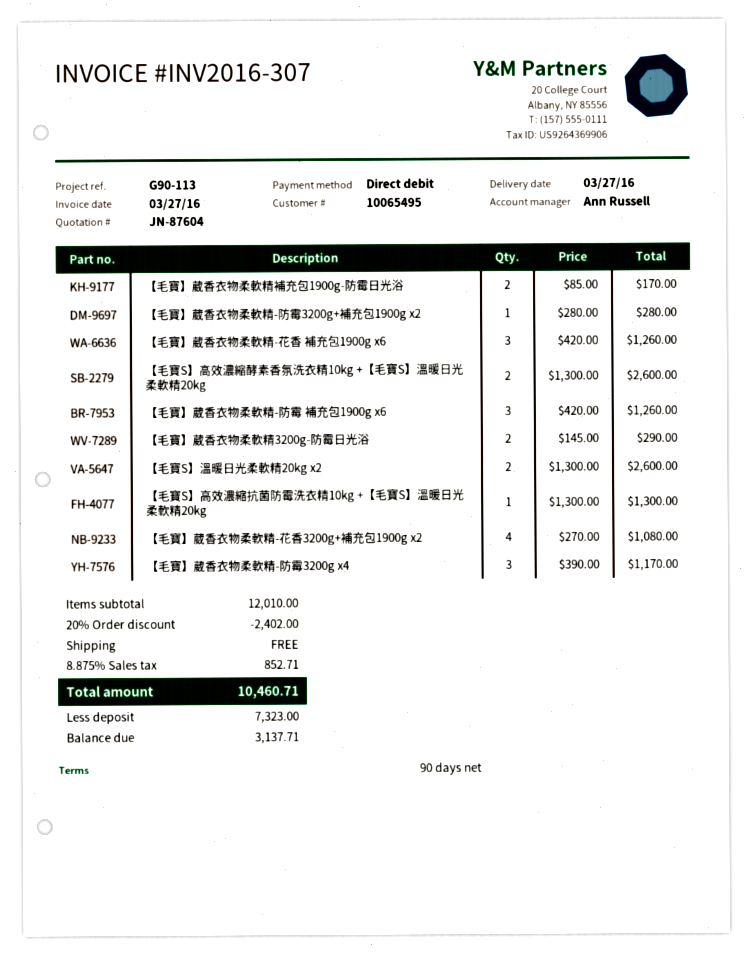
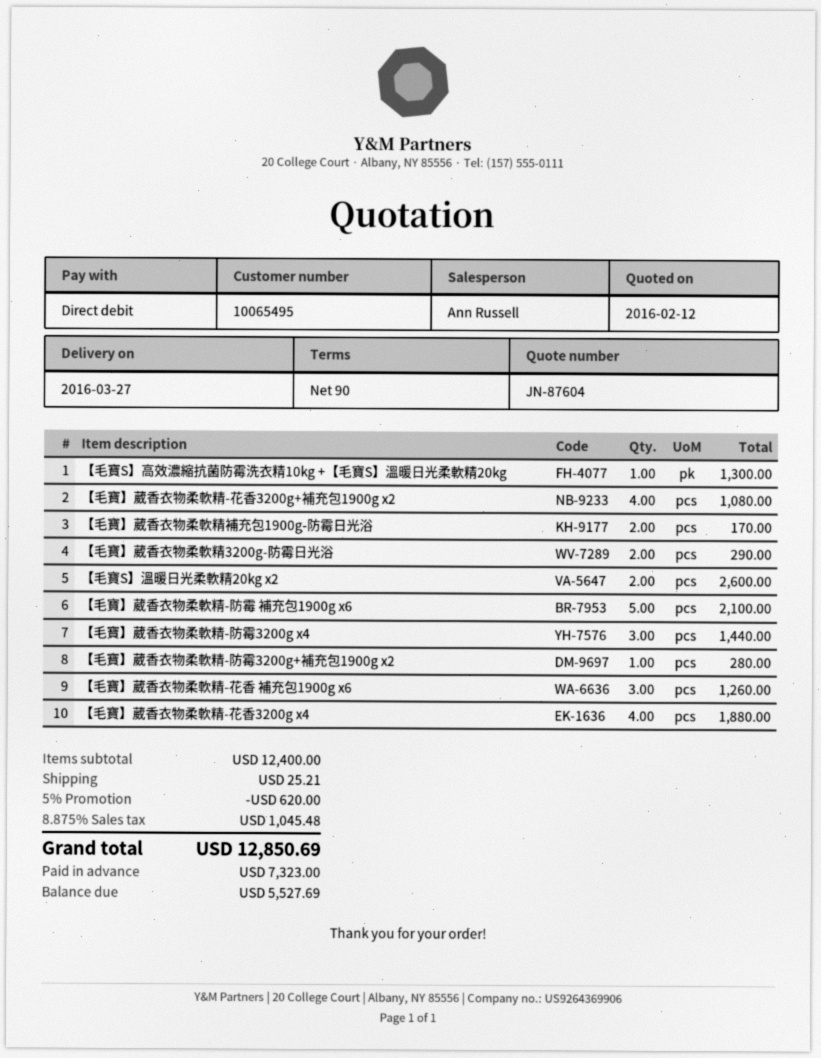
【毛寶S】高效濃縮酵素香氛洗衣精10kg +【毛寶S】溫暖日光柔軟精20kg: 2 for 2600.00 -> none
【毛寶】葳香衣物柔軟精-防霉 補充包1900g x6: 3 for 1260.00 -> 5 for 2100.00
【毛寶】葳香衣物柔軟精-防霉3200g x4: 3 for 1170.00 -> 3 for 1440.00
【毛寶】葳香衣物柔軟精-花香3200g x4: none -> 4 for 1880.00
subtotal: 12010.00 -> 12400.00
discount: 20% = 2402.00 -> 5% = 620.00
shipping: 0.00 -> 25.21
tax: 8.875% = 852.71 -> 8.875% = 1045.48
total: 10460.71 -> 12850.69
balance: 3137.71 -> 5527.69

